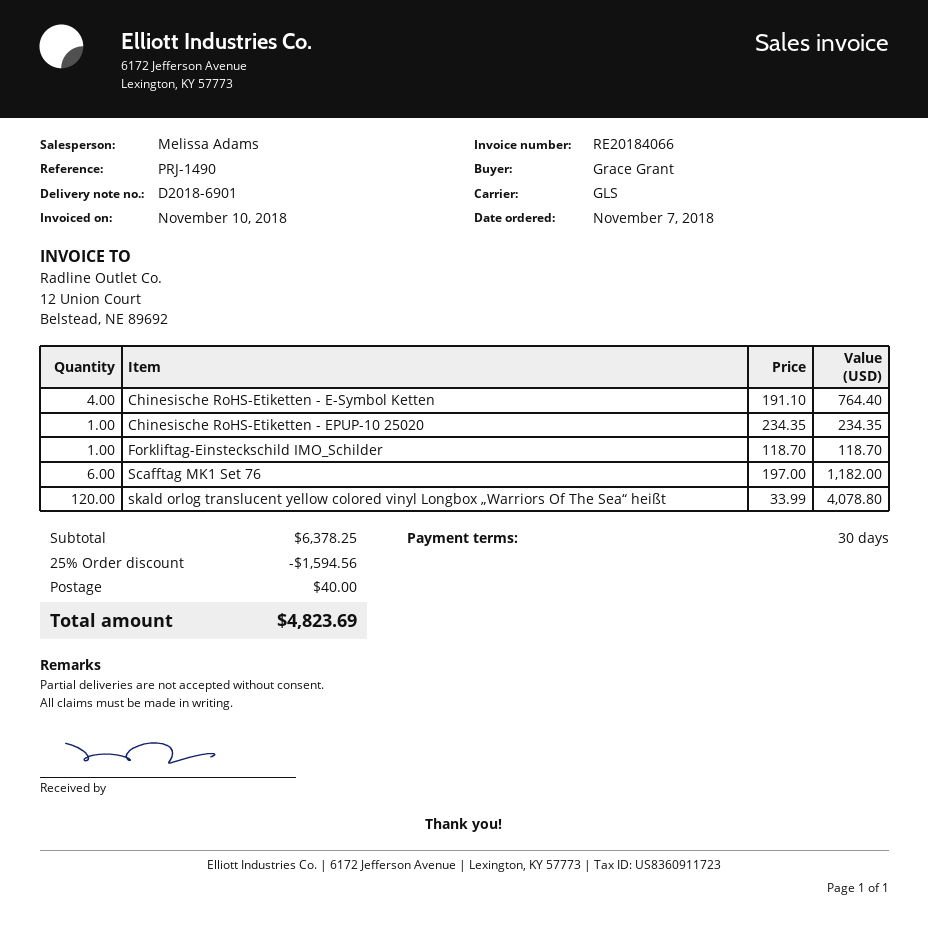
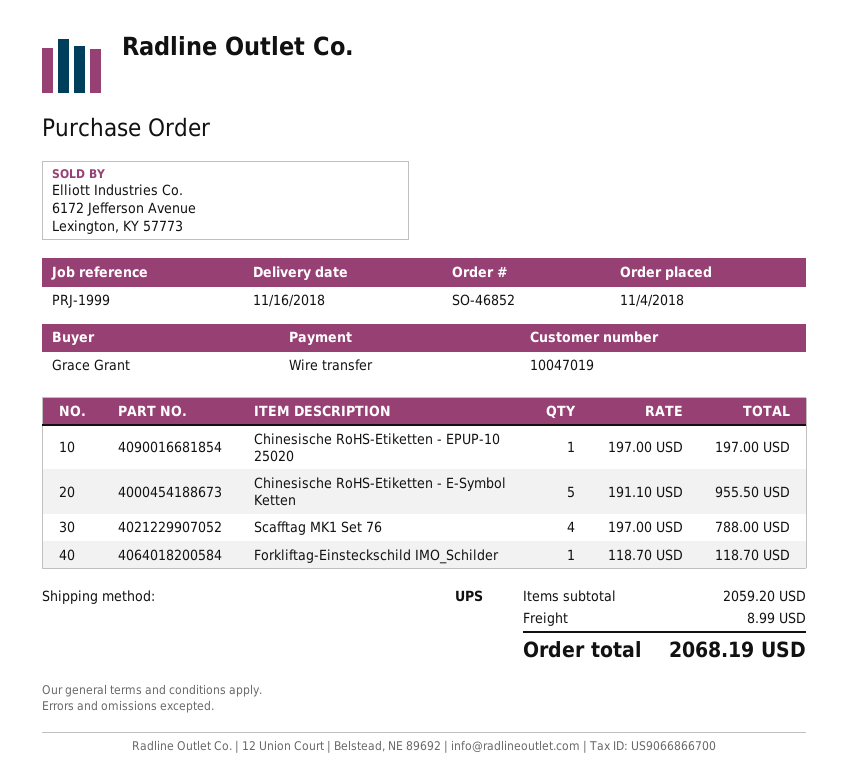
order date: 2018-11-07 -> 2018-11-04
reference: PRJ-1490 -> PRJ-1999
shipping method: GLS -> UPS
Chinesische RoHS-Etiketten - E-Symbol Ketten: 4 x 191.10 = 764.40 -> 5 x 191.10 = 955.50
Chinesische RoHS-Etiketten - EPUP-10 25020: 1 x 234.35 = 234.35 -> 1 x 197.00 = 197.00
Scafftag MK1 Set 76: 6 x 197.00 = 1182.00 -> 4 x 197.00 = 788.00
skald orlog translucent yellow colored vinyl Longbox „Warriors Of The Sea“ heißt: 120 x 33.99 = 4078.80 -> none
subtotal: 6378.25 -> 2059.20
discount: 25% = 1594.56 -> none
shipping: 40.00 -> 8.99
total: 4823.69 -> 2068.19

